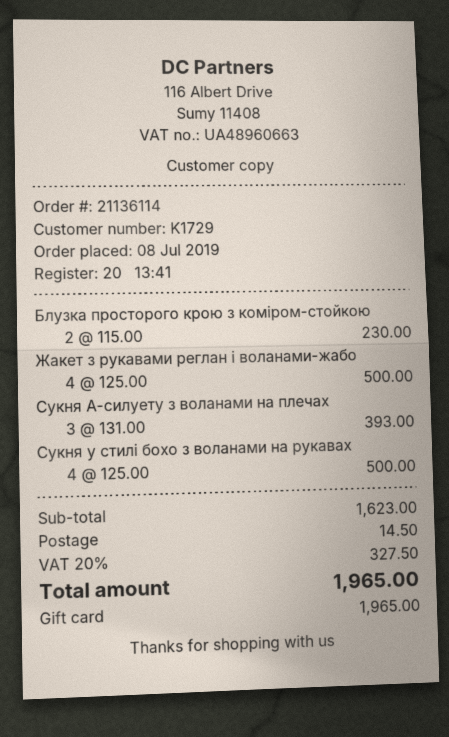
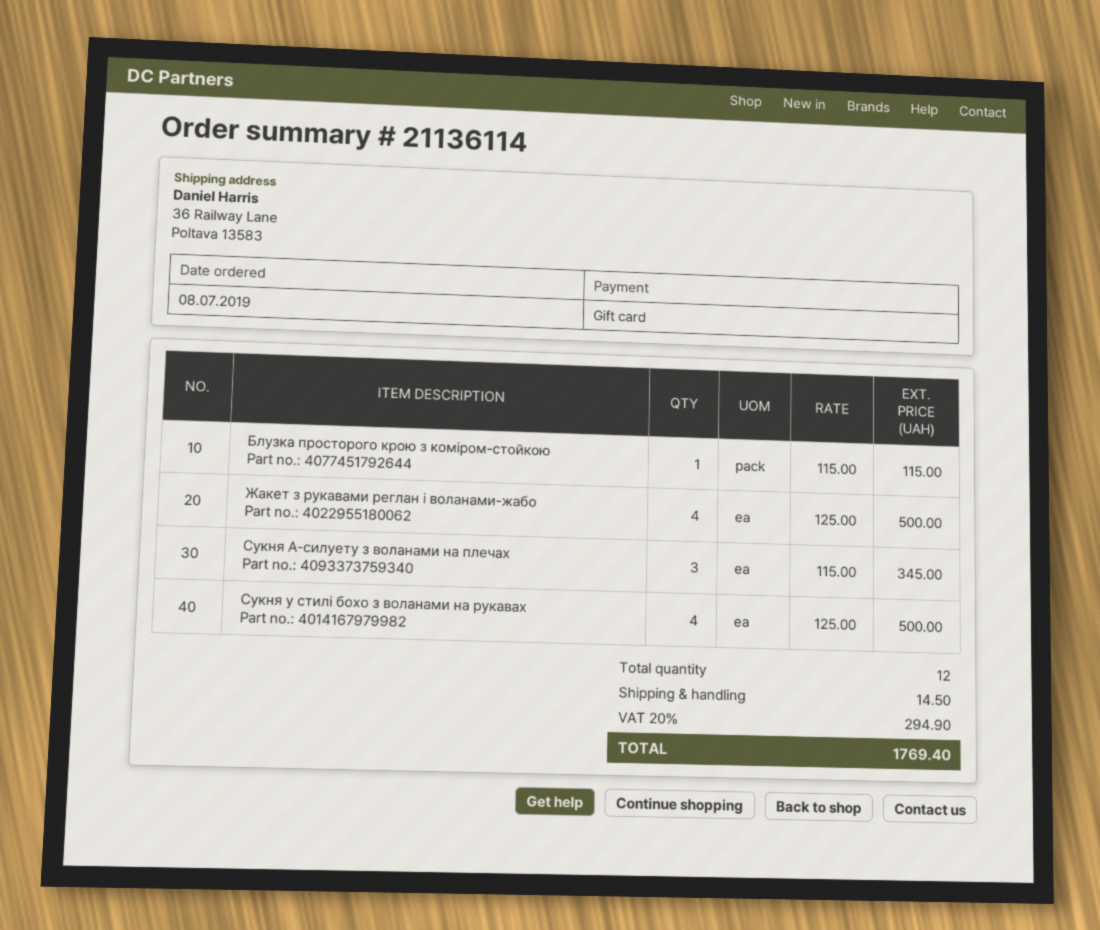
Блузка просторого крою з коміром-стойкою: 2 x 115.00 = 230.00 -> 1 x 115.00 = 115.00
Сукня А-силуету з воланами на плечах: 3 x 131.00 = 393.00 -> 3 x 115.00 = 345.00
tax: 20% = 327.50 -> 20% = 294.90
total: 1965.00 -> 1769.40

